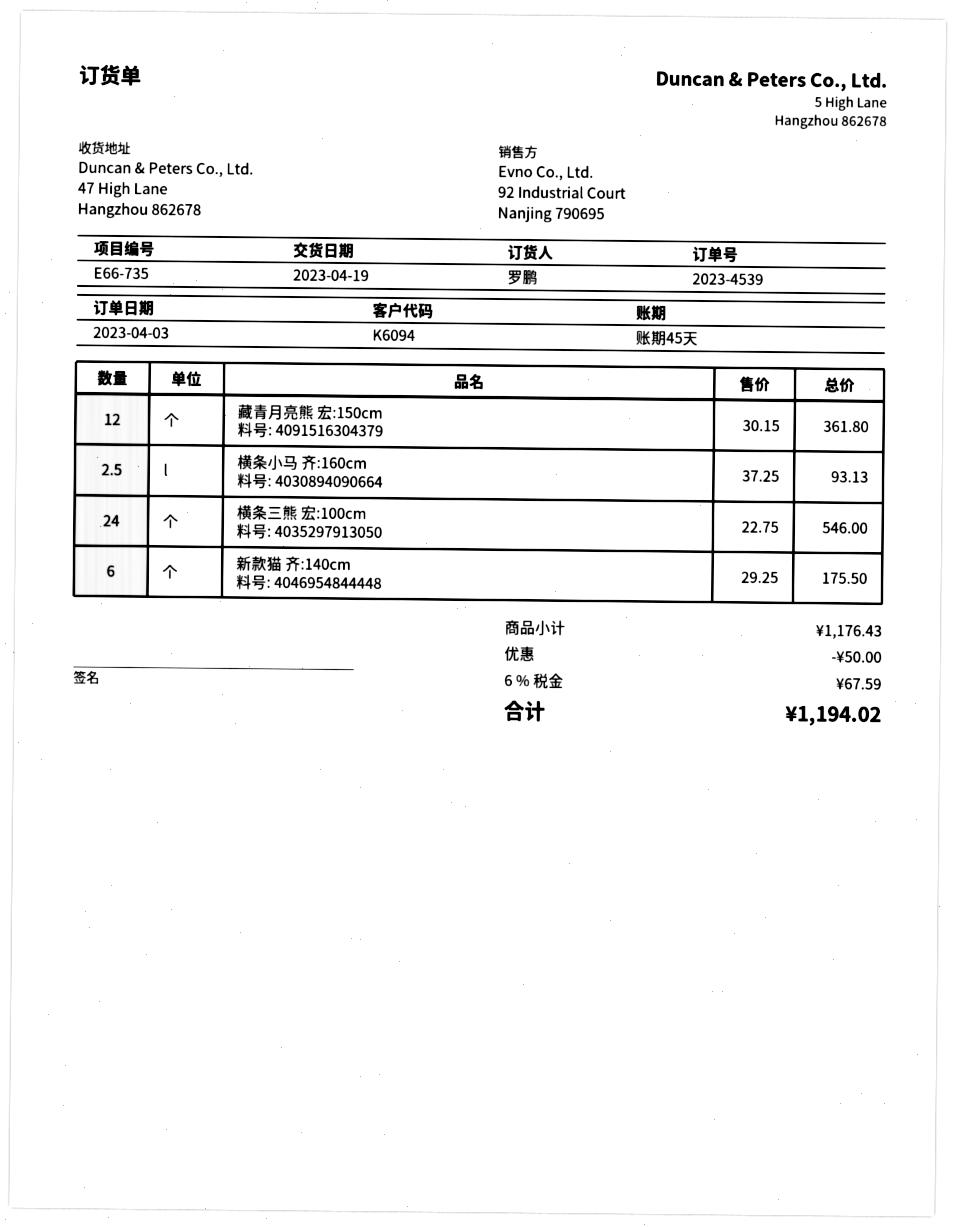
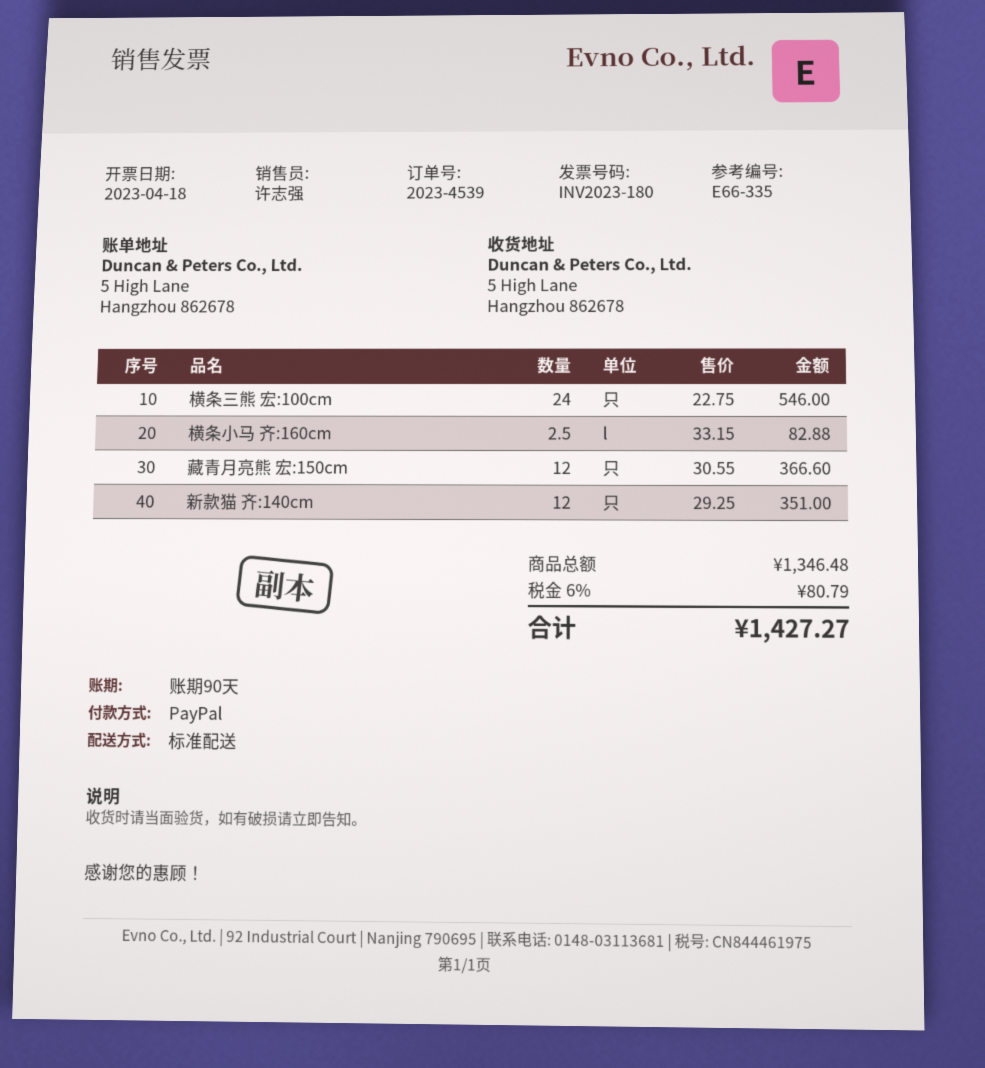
payment terms: 45 days -> 90 days
reference: E66-735 -> E66-335
ship to: 47 High Lane, Hangzhou 862678 -> 5 High Lane, Hangzhou 862678
藏青月亮熊 宏:150cm: 12 x 30.15 = 361.80 -> 12 x 30.55 = 366.60
横条小马 齐:160cm: 2.5 x 37.25 = 93.13 -> 2.5 x 33.15 = 82.88
新款猫 齐:140cm: 6 x 29.25 = 175.50 -> 12 x 29.25 = 351.00
subtotal: 1176.43 -> 1346.48
discount: 50.00 -> none
tax: 6% = 67.59 -> 6% = 80.79
total: 1194.02 -> 1427.27

